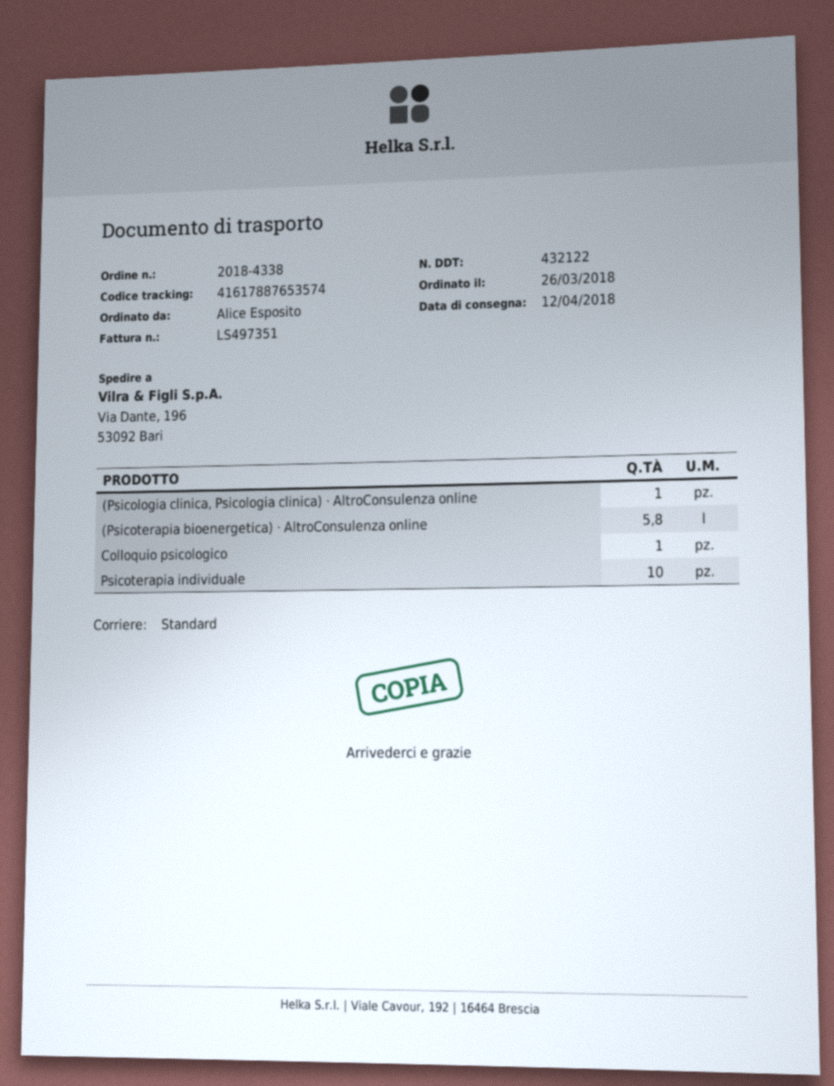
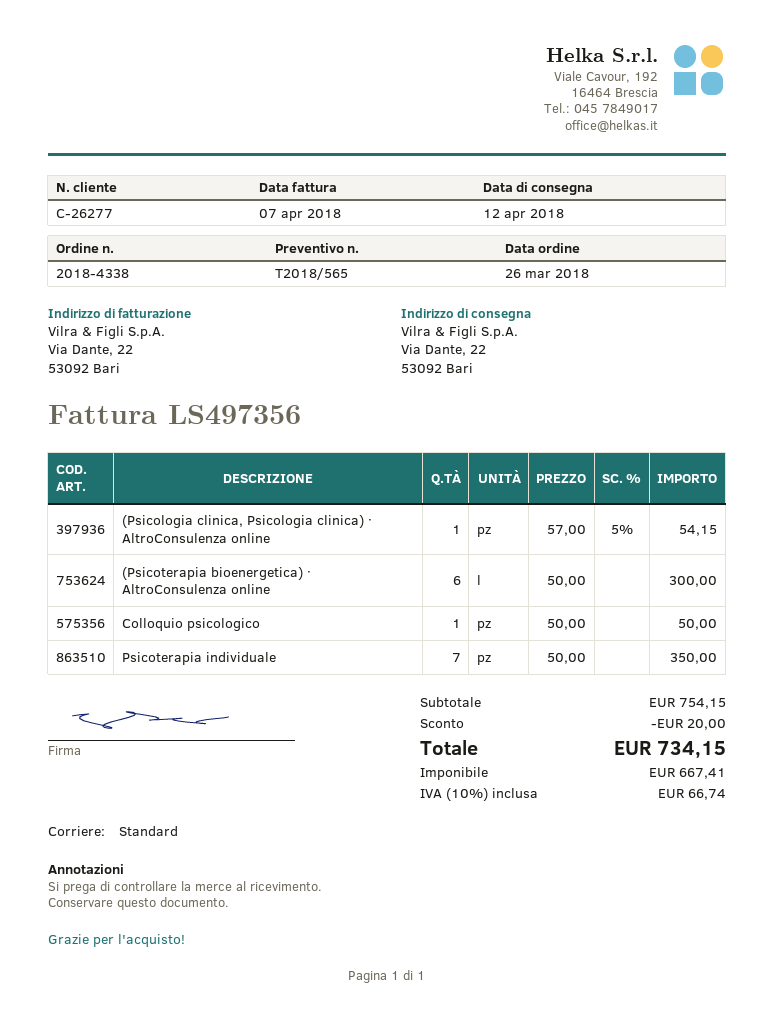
invoice number: LS497351 -> LS497356
ship to: Via Dante, 196, 53092 Bari -> Via Dante, 22, 53092 Bari
(Psicoterapia bioenergetica) · AltroConsulenza online: 5.8 -> 6
Psicoterapia individuale: 10 -> 7

